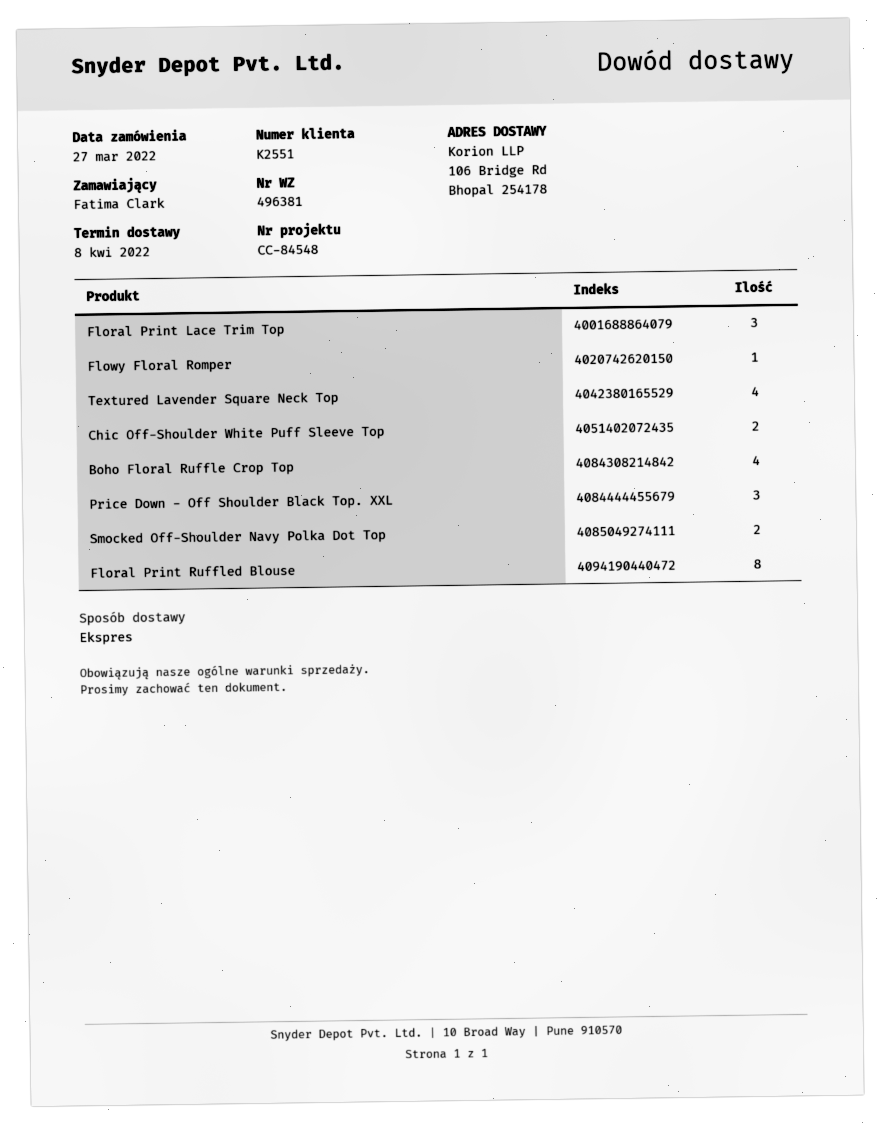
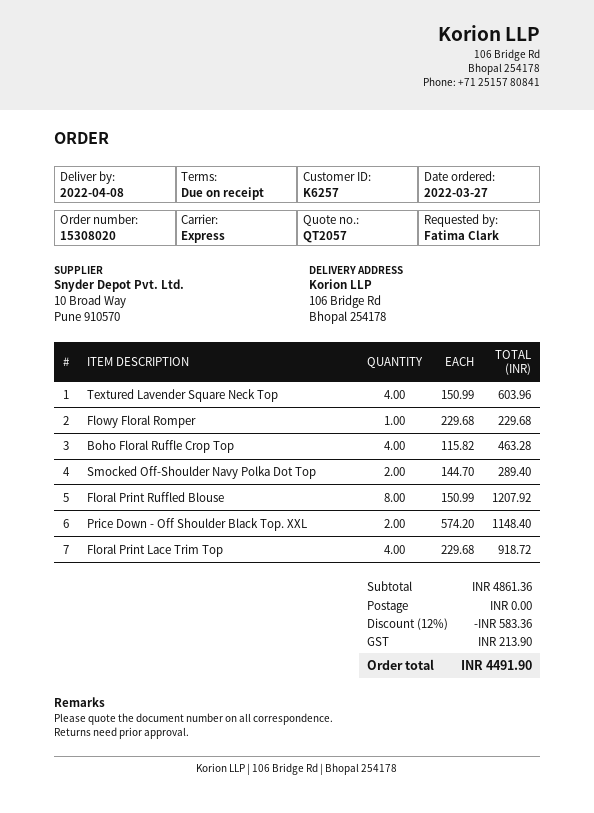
customer number: K2551 -> K6257
Floral Print Lace Trim Top: 3 -> 4
Chic Off-Shoulder White Puff Sleeve Top: 2 -> none
Price Down - Off Shoulder Black Top. XXL: 3 -> 2

